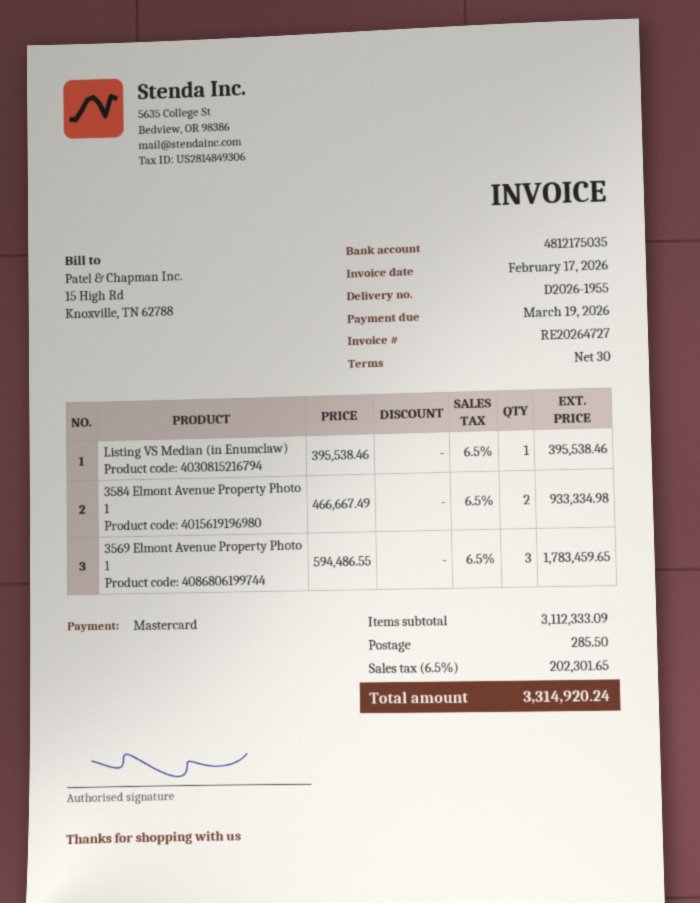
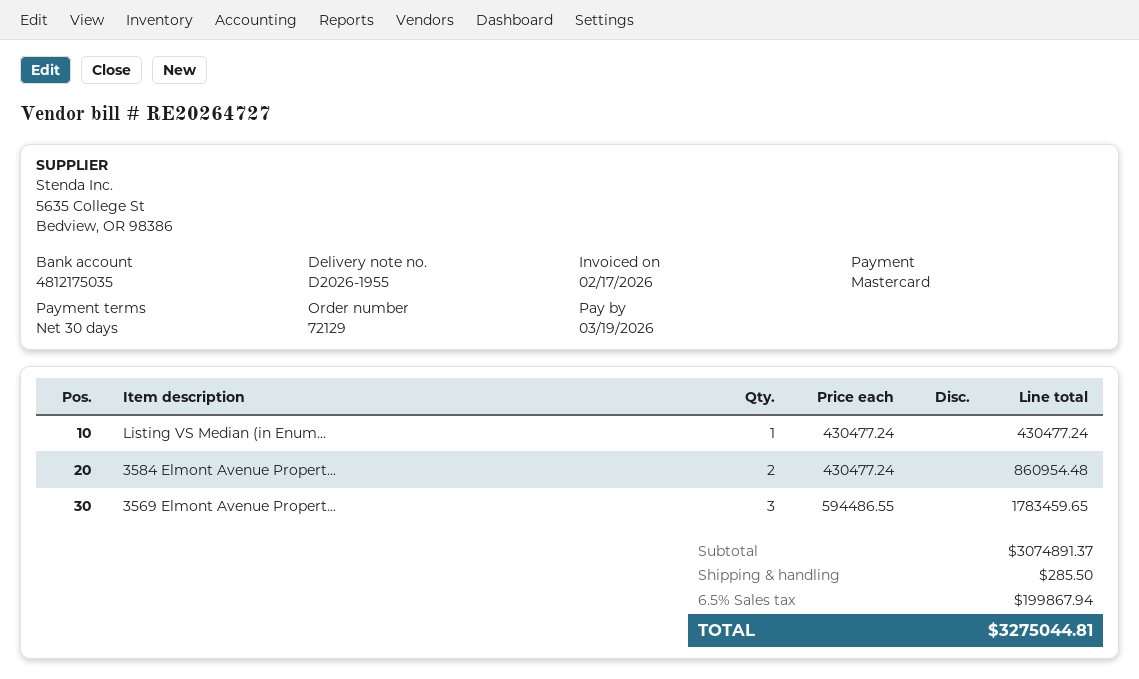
Listing VS Median (in Enumclaw): 1 x 395538.46 = 395538.46 -> 1 x 430477.24 = 430477.24
3584 Elmont Avenue Property Photo 1: 2 x 466667.49 = 933334.98 -> 2 x 430477.24 = 860954.48
subtotal: 3112333.09 -> 3074891.37
tax: 6.5% = 202301.65 -> 6.5% = 199867.94
total: 3314920.24 -> 3275044.81

